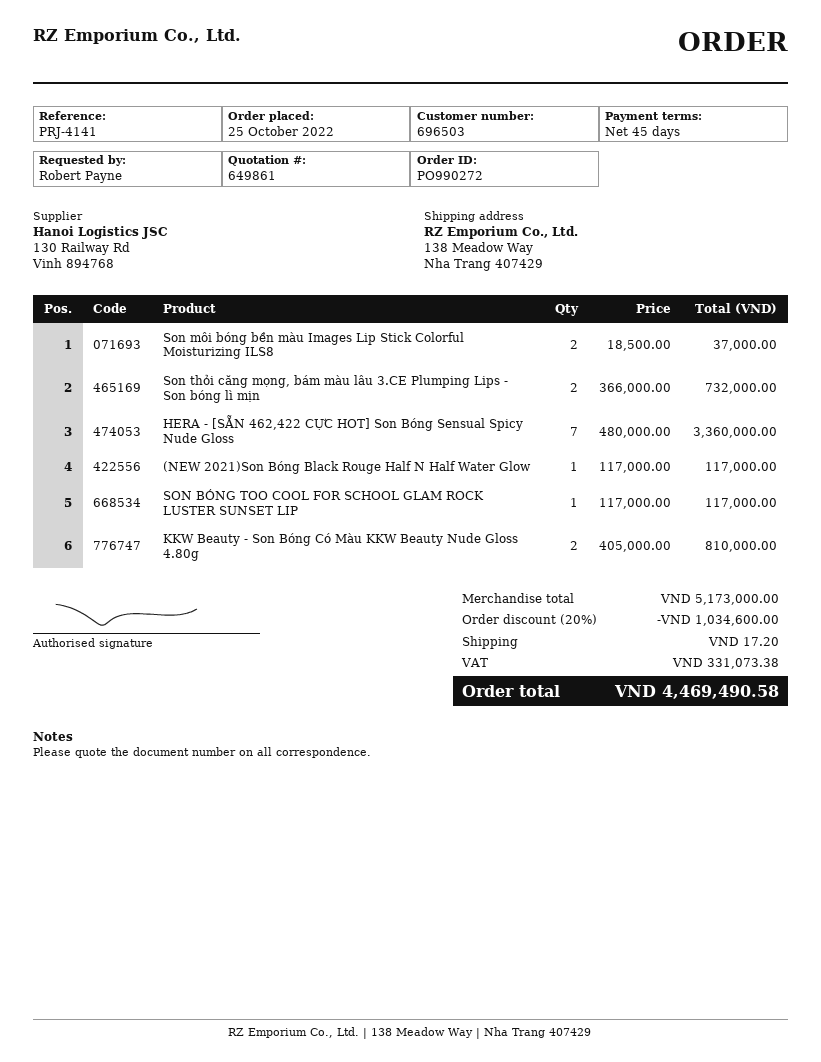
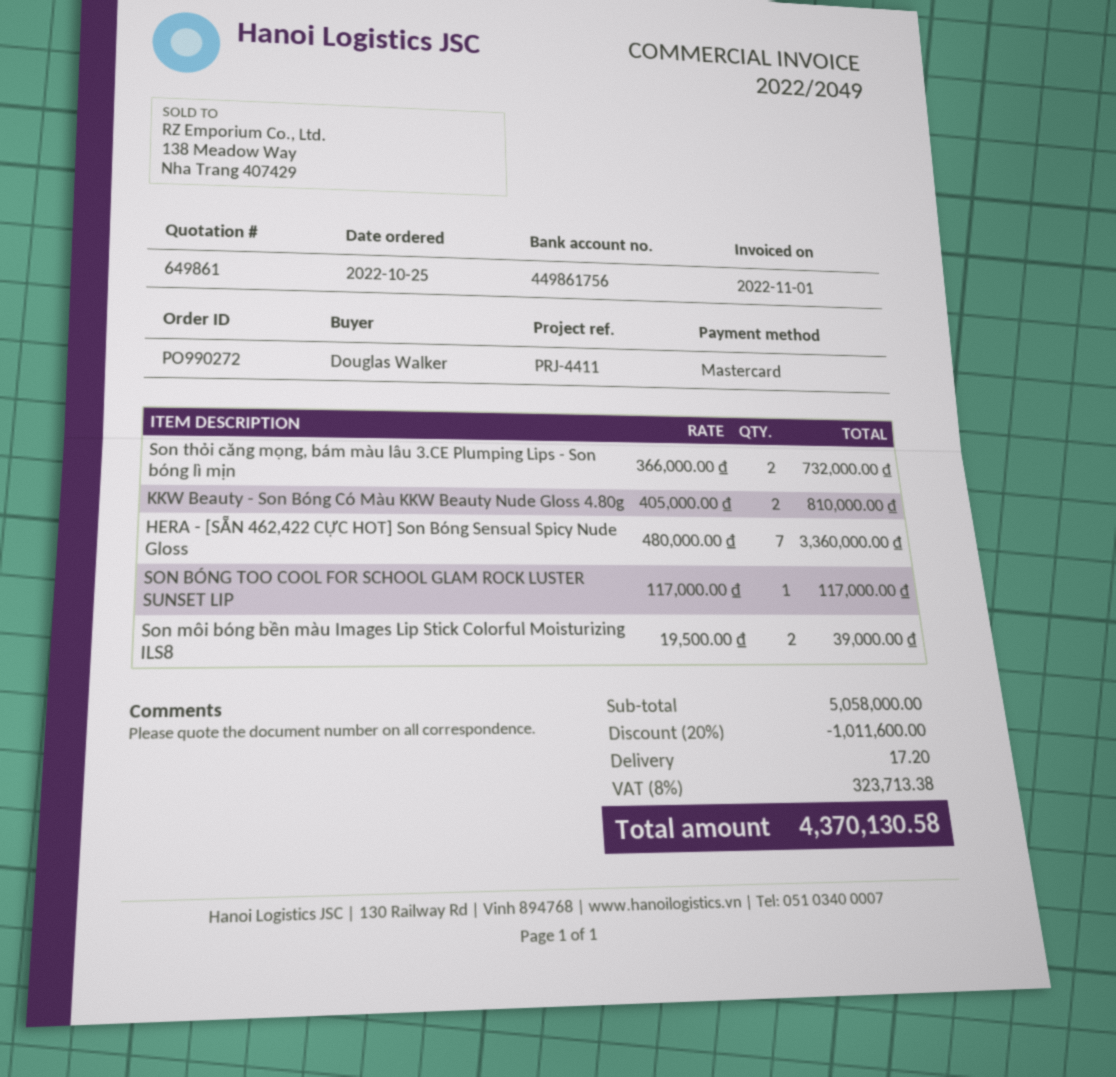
reference: PRJ-4141 -> PRJ-4411
ordered by: Robert Payne -> Douglas Walker
Son môi bóng bền màu Images Lip Stick Colorful Moisturizing ILS8: 2 x 18500.00 = 37000.00 -> 2 x 19500.00 = 39000.00
(NEW 2021)Son Bóng Black Rouge Half N Half Water Glow: 1 x 117000.00 = 117000.00 -> none
subtotal: 5173000.00 -> 5058000.00
discount: 20% = 1034600.00 -> 20% = 1011600.00
tax: 331073.38 -> 323713.38
total: 4469490.58 -> 4370130.58

